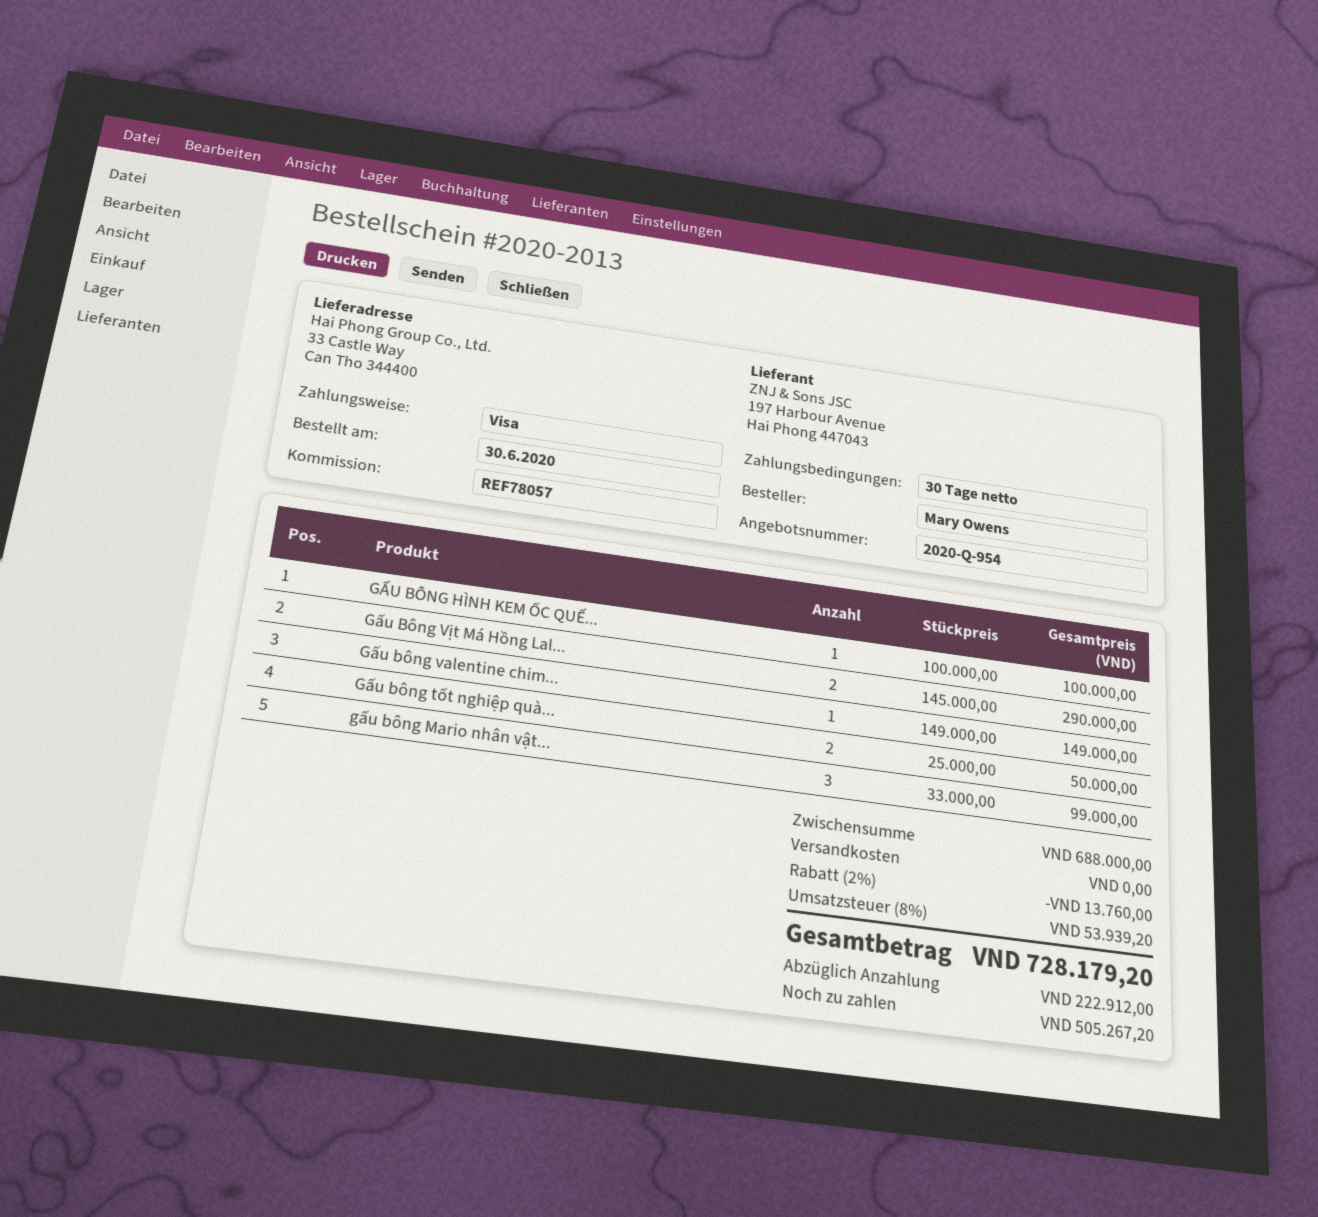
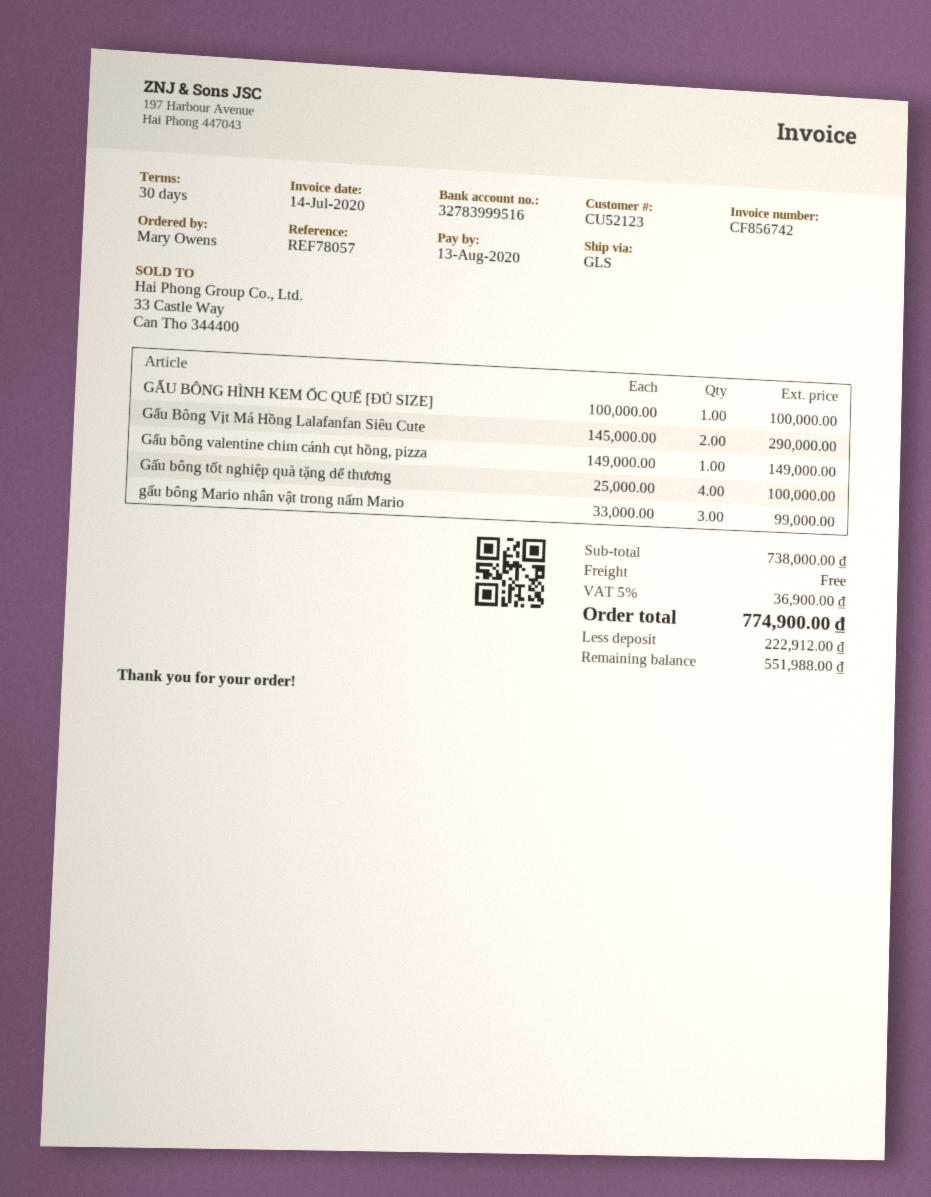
Gấu bông tốt nghiệp quà...: 2 x 25000.00 = 50000.00 -> 4 x 25000.00 = 100000.00
subtotal: 688000.00 -> 738000.00
discount: 2% = 13760.00 -> none
tax: 8% = 53939.20 -> 5% = 36900.00
total: 728179.20 -> 774900.00
balance: 505267.20 -> 551988.00

